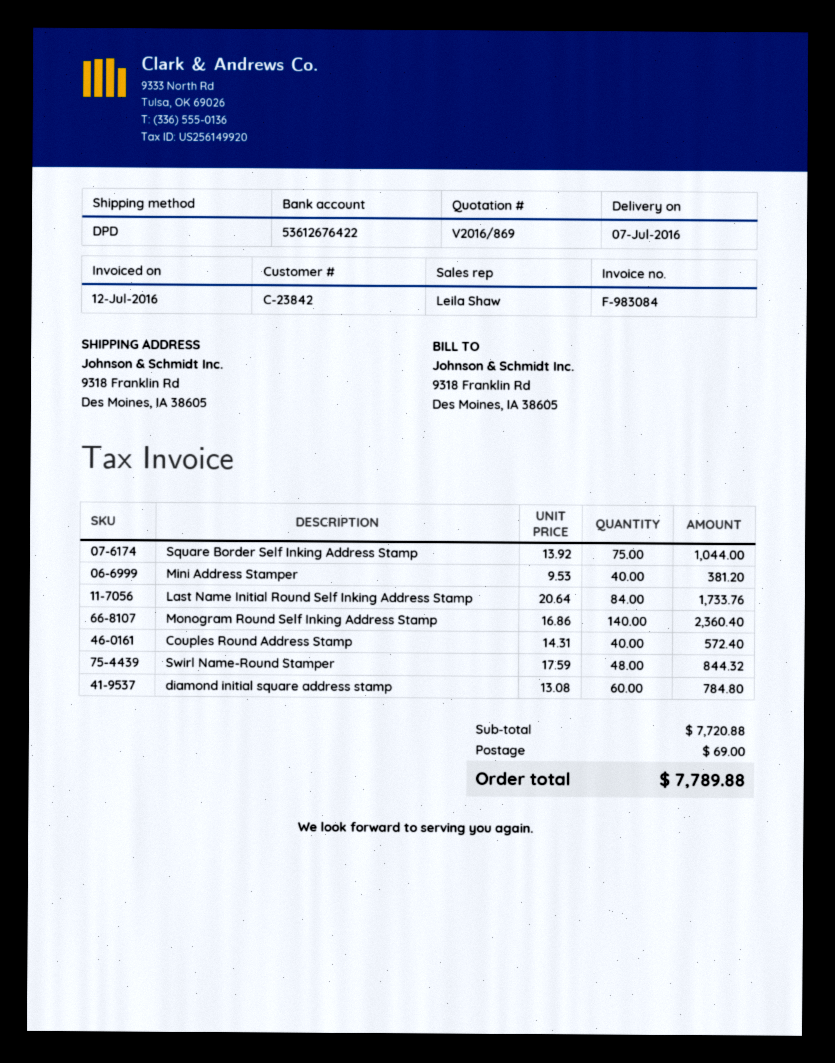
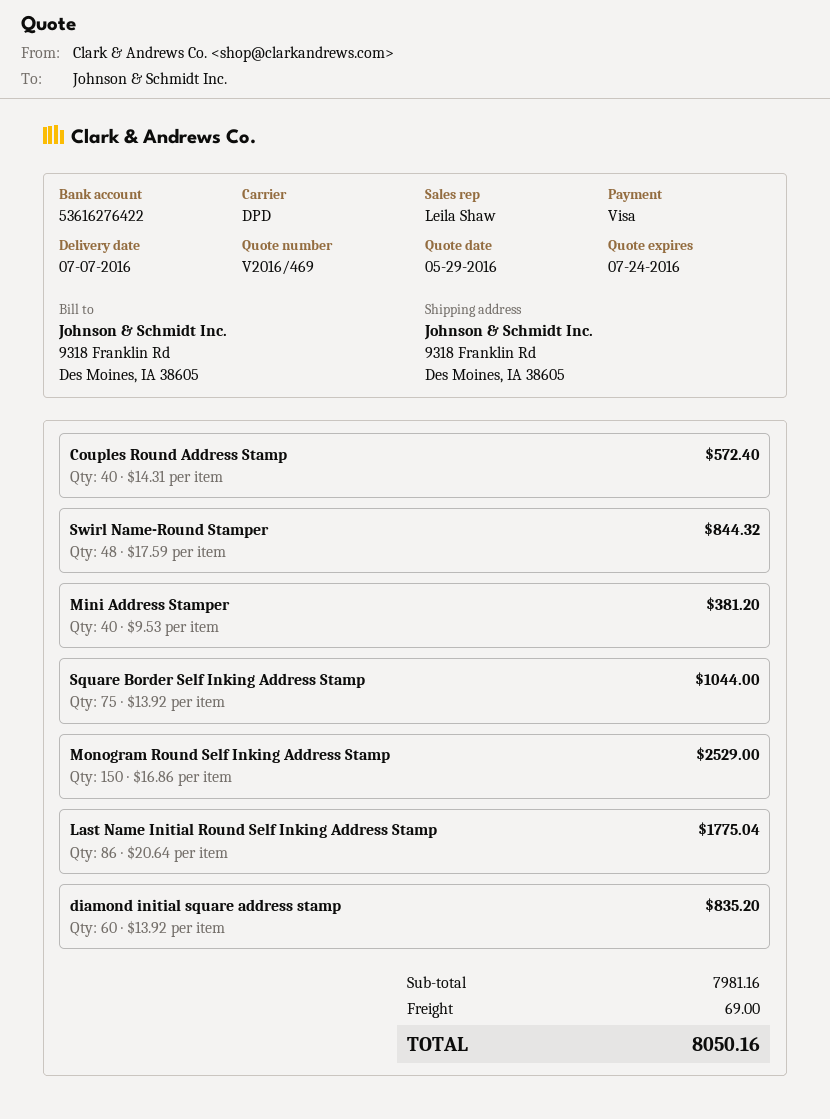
quote number: V2016/869 -> V2016/469
bank account: 53612676422 -> 53616276422
Last Name Initial Round Self Inking Address Stamp: 84 x 20.64 = 1733.76 -> 86 x 20.64 = 1775.04
Monogram Round Self Inking Address Stamp: 140 x 16.86 = 2360.40 -> 150 x 16.86 = 2529.00
diamond initial square address stamp: 60 x 13.08 = 784.80 -> 60 x 13.92 = 835.20
subtotal: 7720.88 -> 7981.16
total: 7789.88 -> 8050.16

